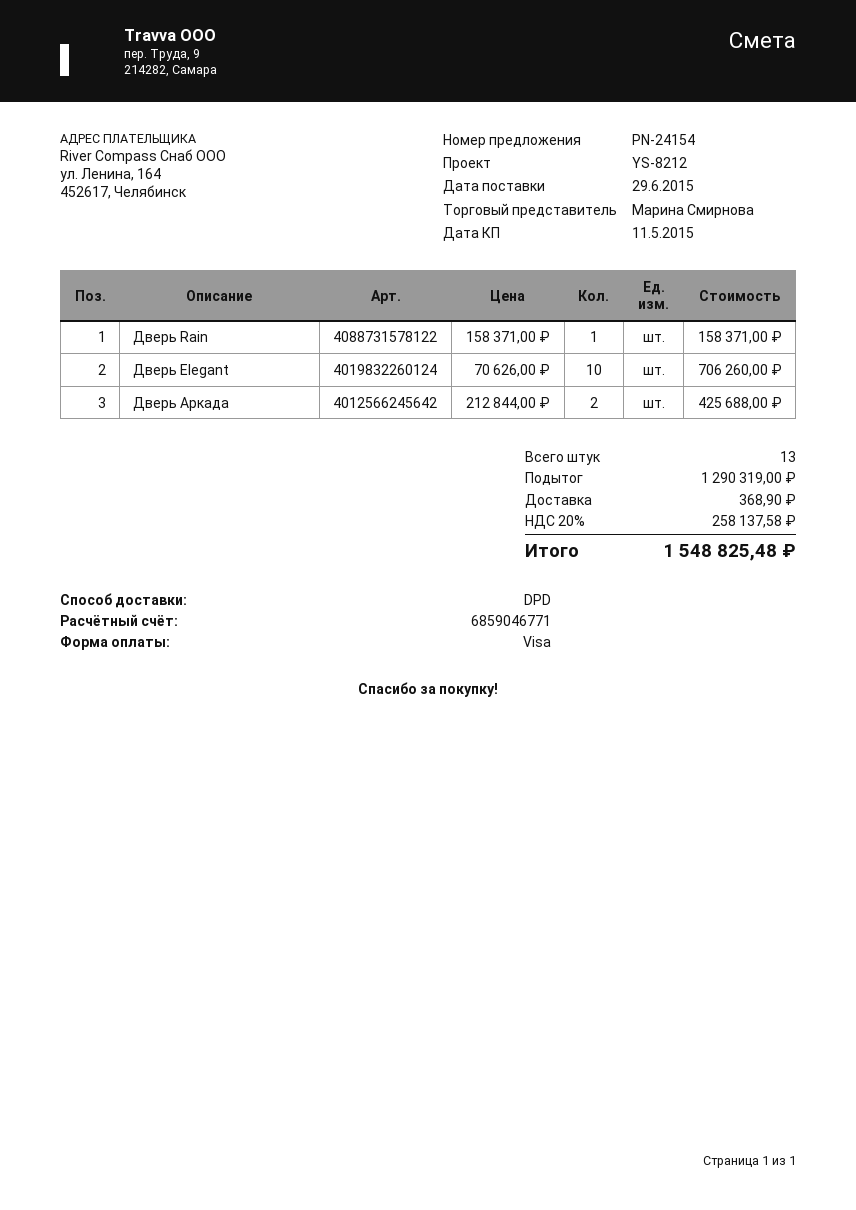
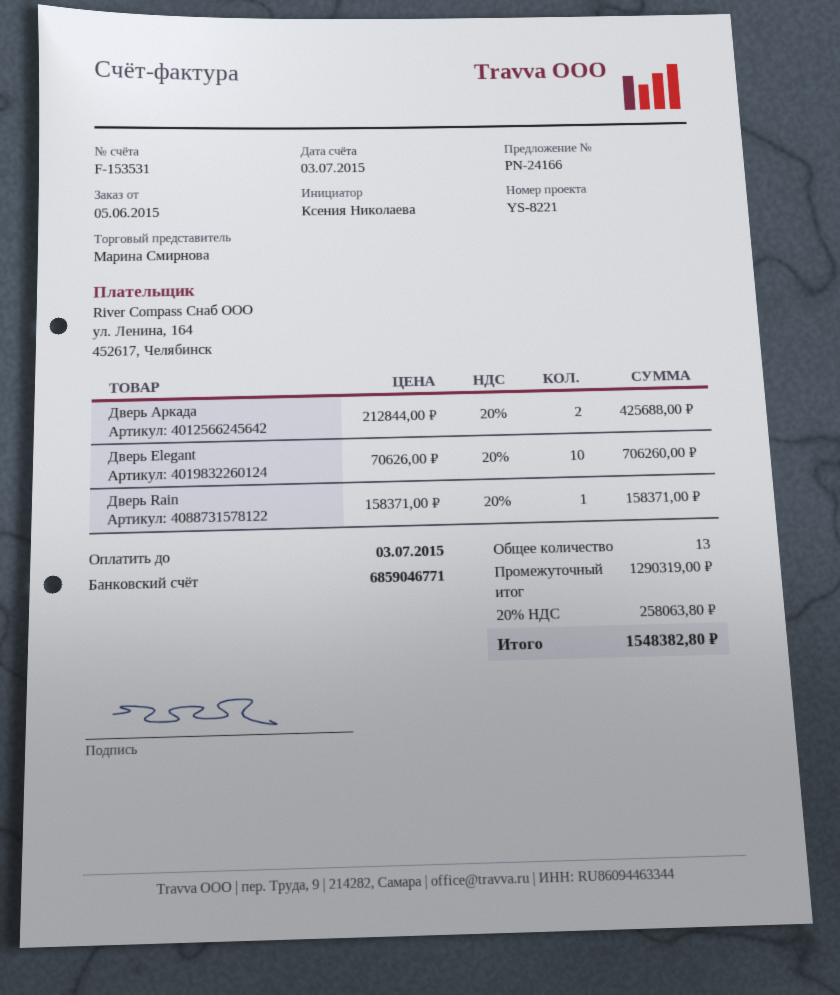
quote number: PN-24154 -> PN-24166
reference: YS-8212 -> YS-8221
shipping: 368.90 -> none
tax: 20% = 258137.58 -> 20% = 258063.80
total: 1548825.48 -> 1548382.80

